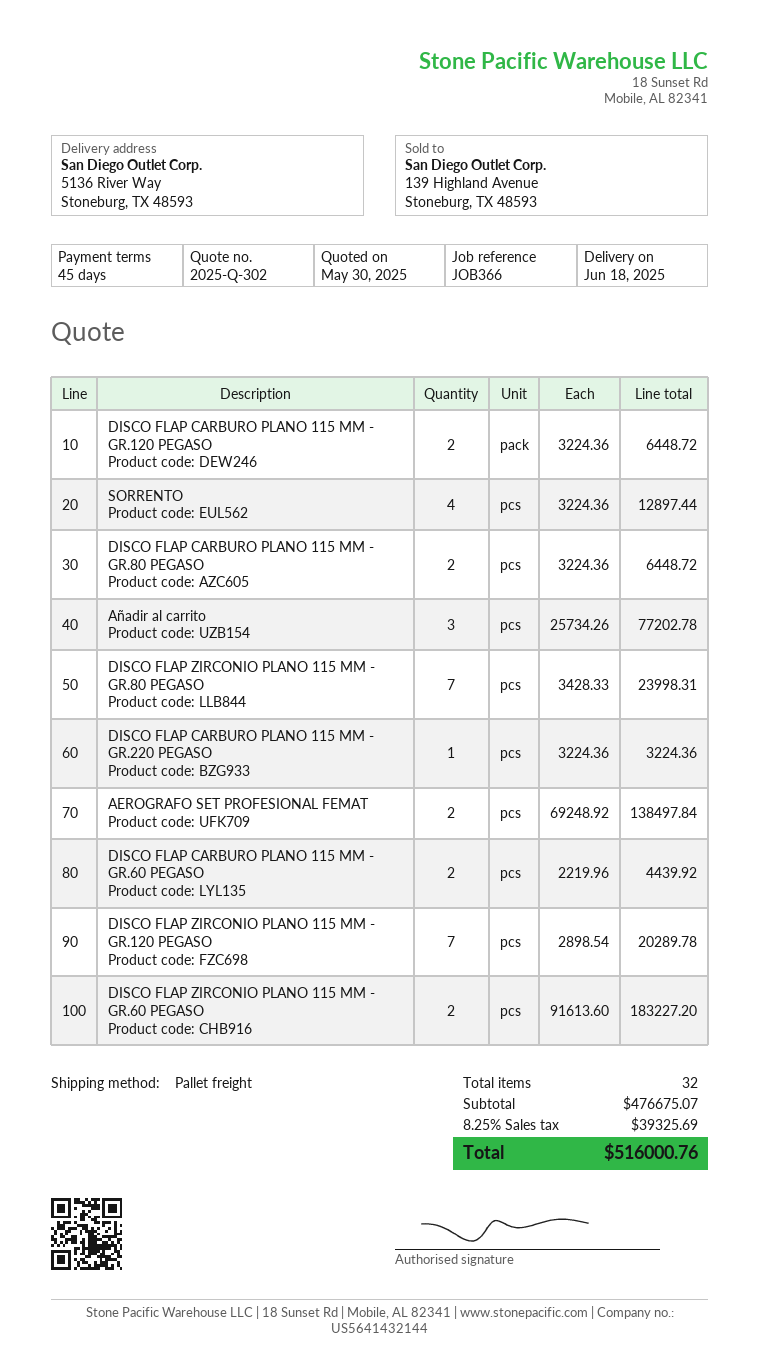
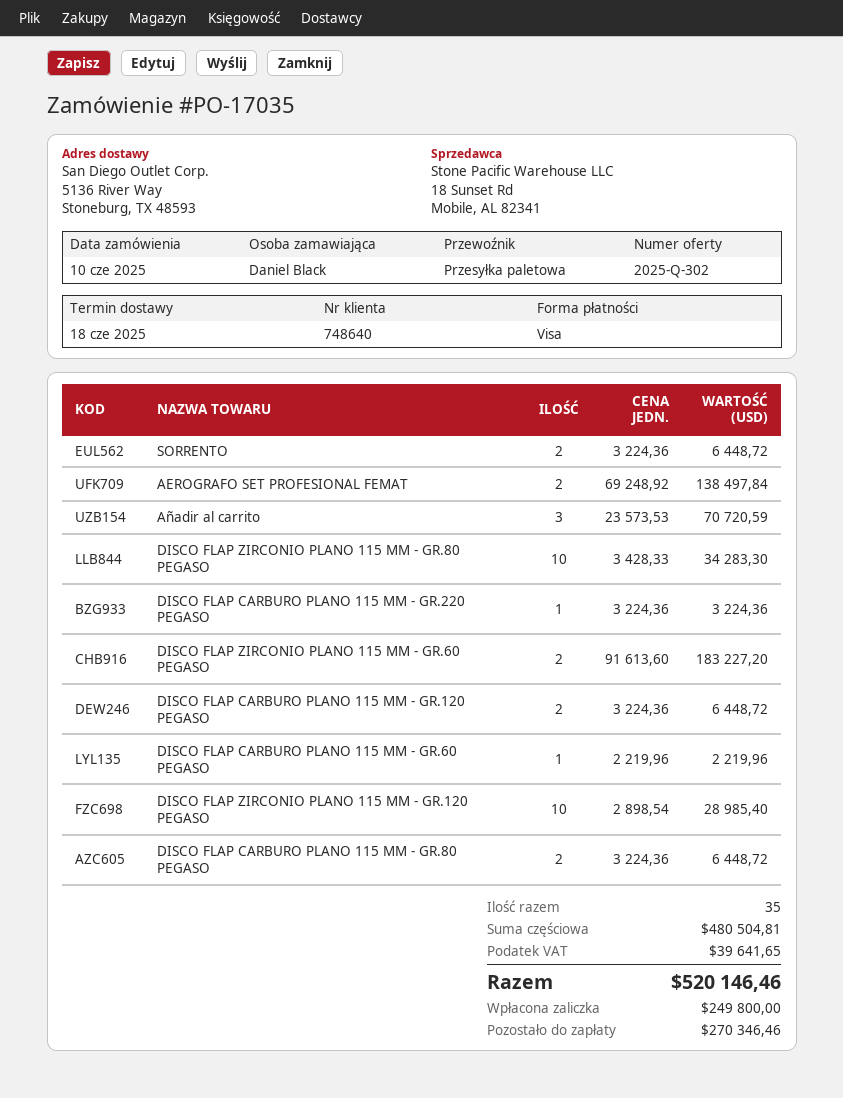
SORRENTO: 4 x 3224.36 = 12897.44 -> 2 x 3224.36 = 6448.72
Añadir al carrito: 3 x 25734.26 = 77202.78 -> 3 x 23573.53 = 70720.59
DISCO FLAP ZIRCONIO PLANO 115 MM - GR.80 PEGASO: 7 x 3428.33 = 23998.31 -> 10 x 3428.33 = 34283.30
DISCO FLAP CARBURO PLANO 115 MM - GR.60 PEGASO: 2 x 2219.96 = 4439.92 -> 1 x 2219.96 = 2219.96
DISCO FLAP ZIRCONIO PLANO 115 MM - GR.120 PEGASO: 7 x 2898.54 = 20289.78 -> 10 x 2898.54 = 28985.40
total quantity: 32 -> 35
subtotal: 476675.07 -> 480504.81
tax: 39325.69 -> 39641.65
total: 516000.76 -> 520146.46

